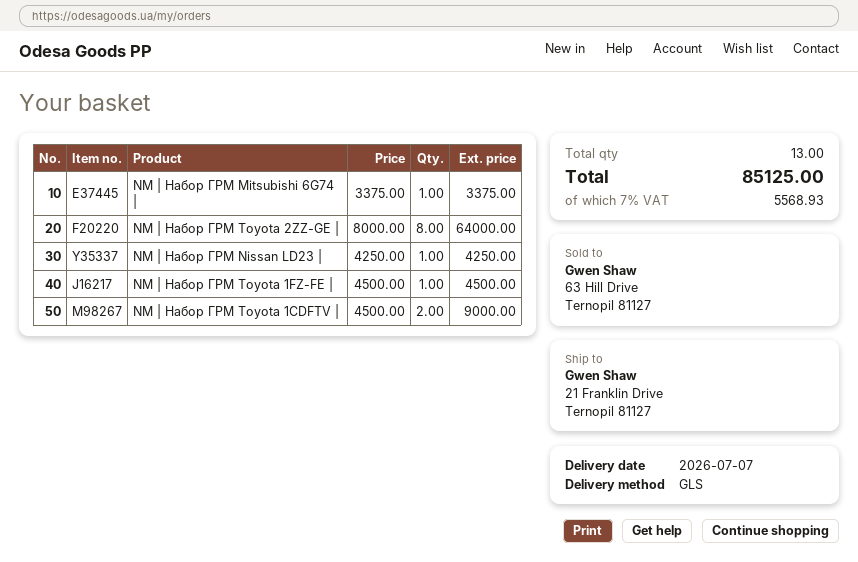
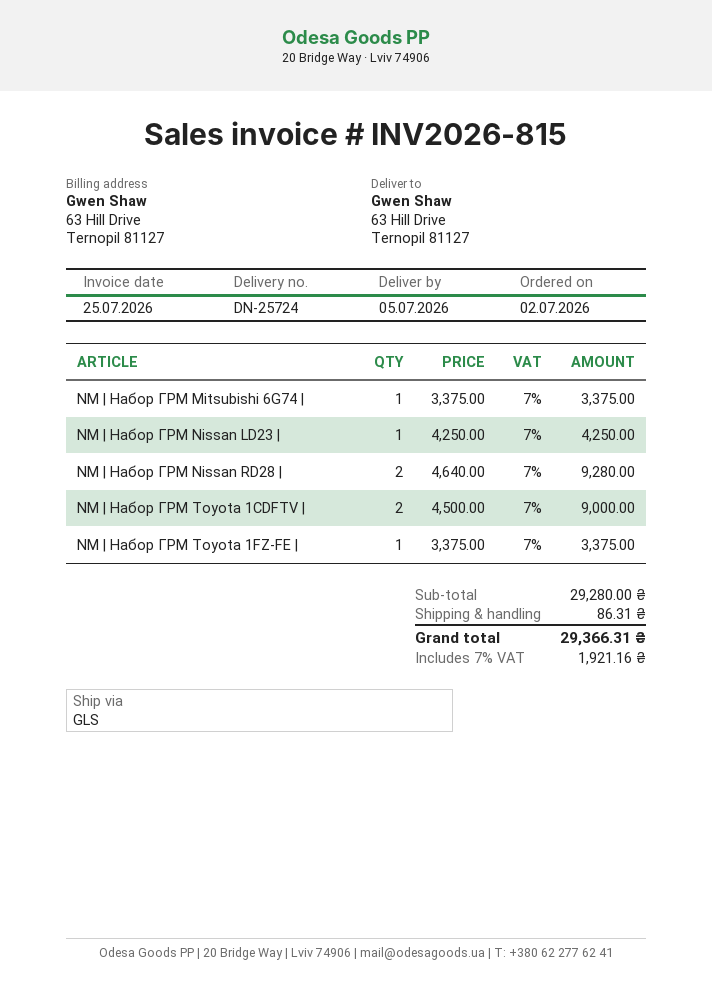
delivery date: 2026-07-07 -> 2026-07-05
ship to: 21 Franklin Drive, Ternopil 81127 -> 63 Hill Drive, Ternopil 81127
NM | Набор ГРМ Toyota 2ZZ-GE |: 8 x 8000.00 = 64000.00 -> none
NM | Набор ГРМ Toyota 1FZ-FE |: 1 x 4500.00 = 4500.00 -> 1 x 3375.00 = 3375.00
NM | Набор ГРМ Nissan RD28 |: none -> 2 x 4640.00 = 9280.00
shipping: none -> 86.31
tax: 7% = 5568.93 -> 7% = 1921.16
total: 85125.00 -> 29366.31

